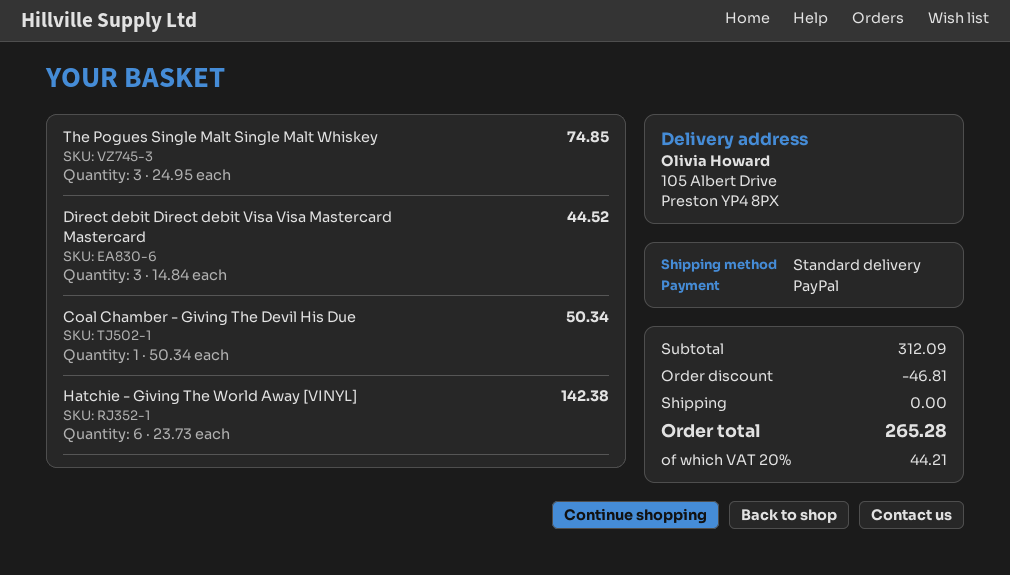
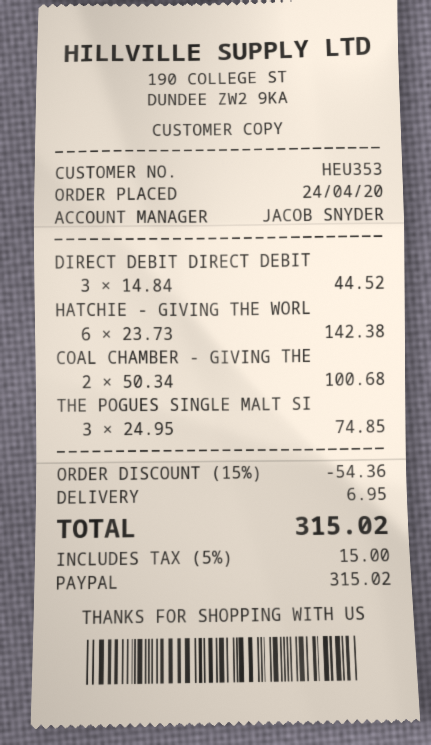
Coal Chamber - Giving The Devil His Due: 1 x 50.34 = 50.34 -> 2 x 50.34 = 100.68
discount: 46.81 -> 54.36
shipping: 0.00 -> 6.95
tax: 20% = 44.21 -> 5% = 15.00
total: 265.28 -> 315.02

